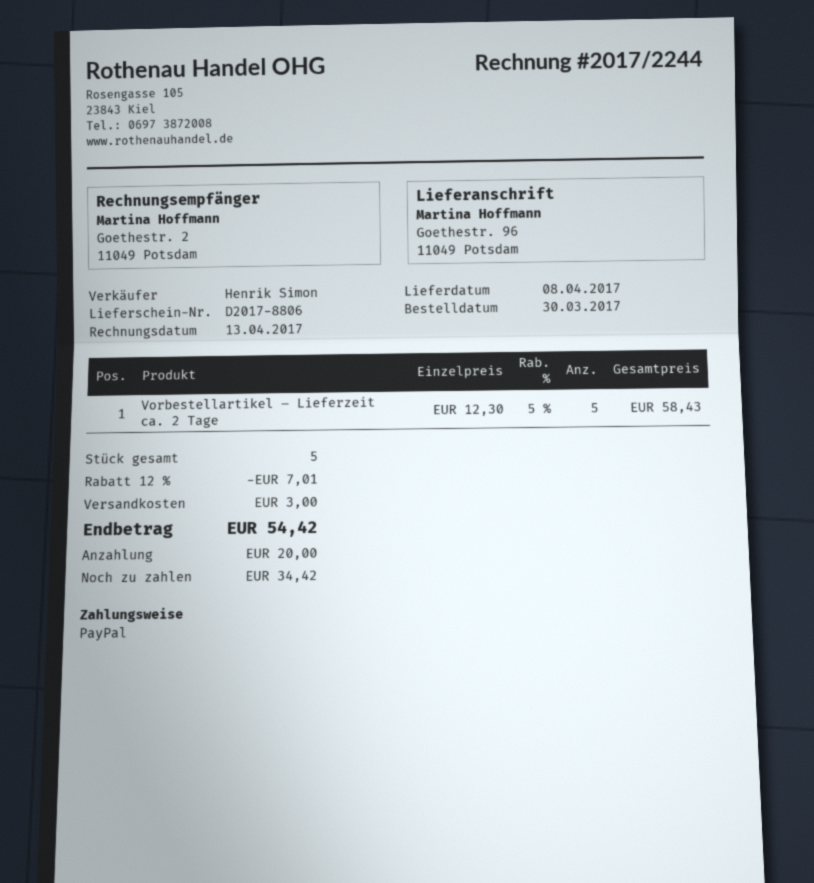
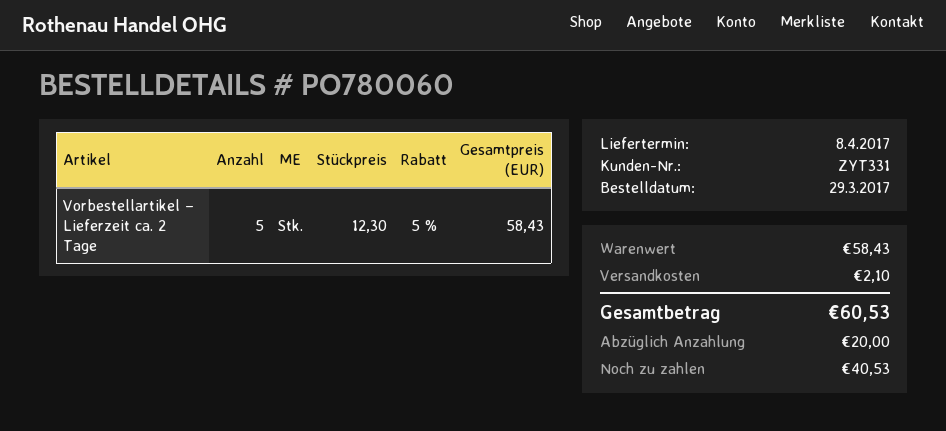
order date: 2017-03-30 -> 2017-03-29
discount: 12% = 7.01 -> none
shipping: 3.00 -> 2.10
total: 54.42 -> 60.53
balance: 34.42 -> 40.53

